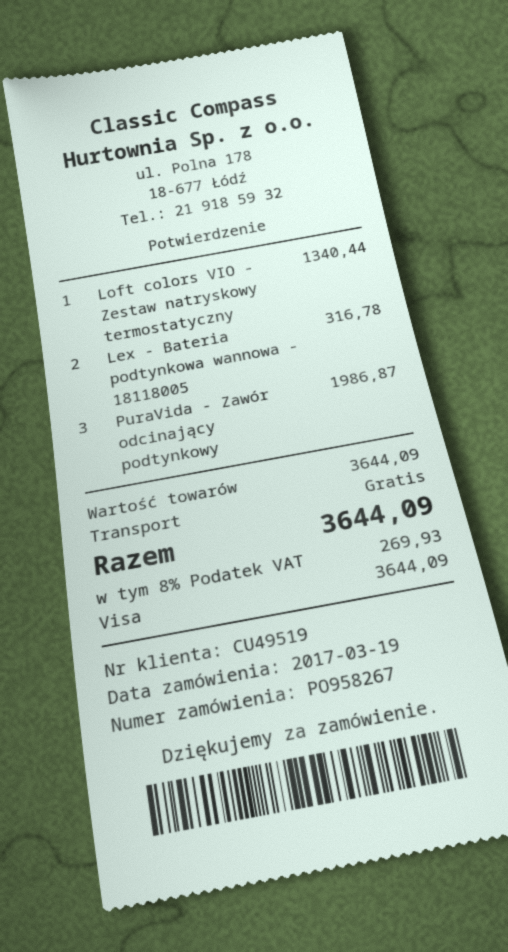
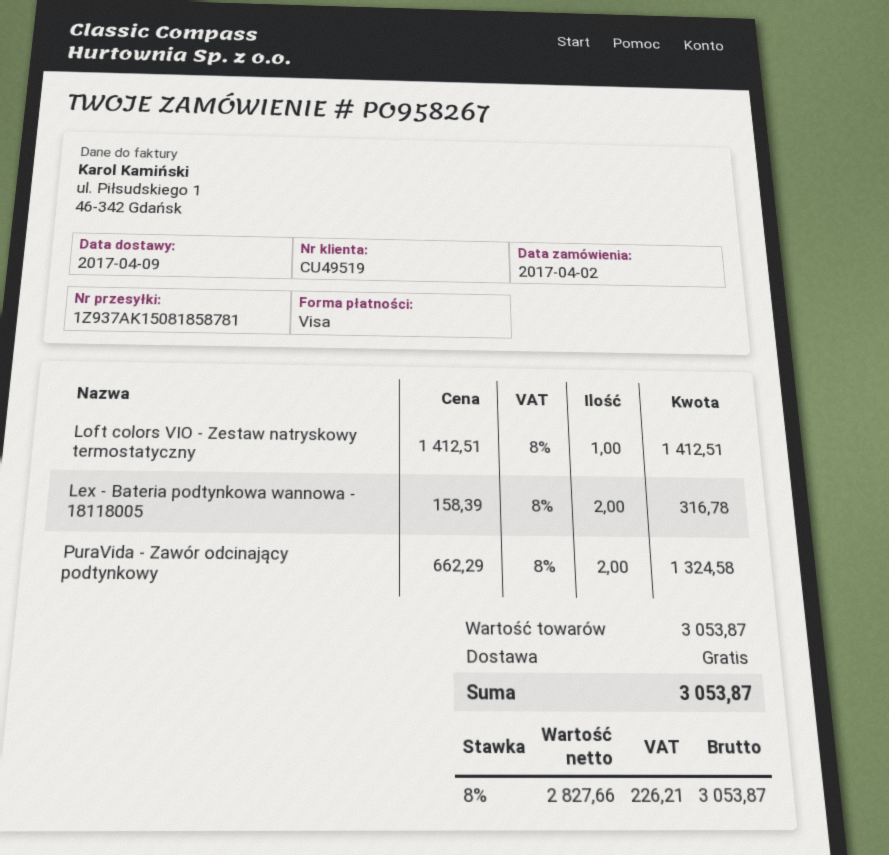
order date: 2017-03-19 -> 2017-04-02
Loft colors VIO - Zestaw natryskowy termostatyczny: 1 for 1340.44 -> 1 for 1412.51
PuraVida - Zawór odcinający podtynkowy: 3 for 1986.87 -> 2 for 1324.58
subtotal: 3644.09 -> 3053.87
tax: 8% = 269.93 -> 8% = 226.21
total: 3644.09 -> 3053.87

